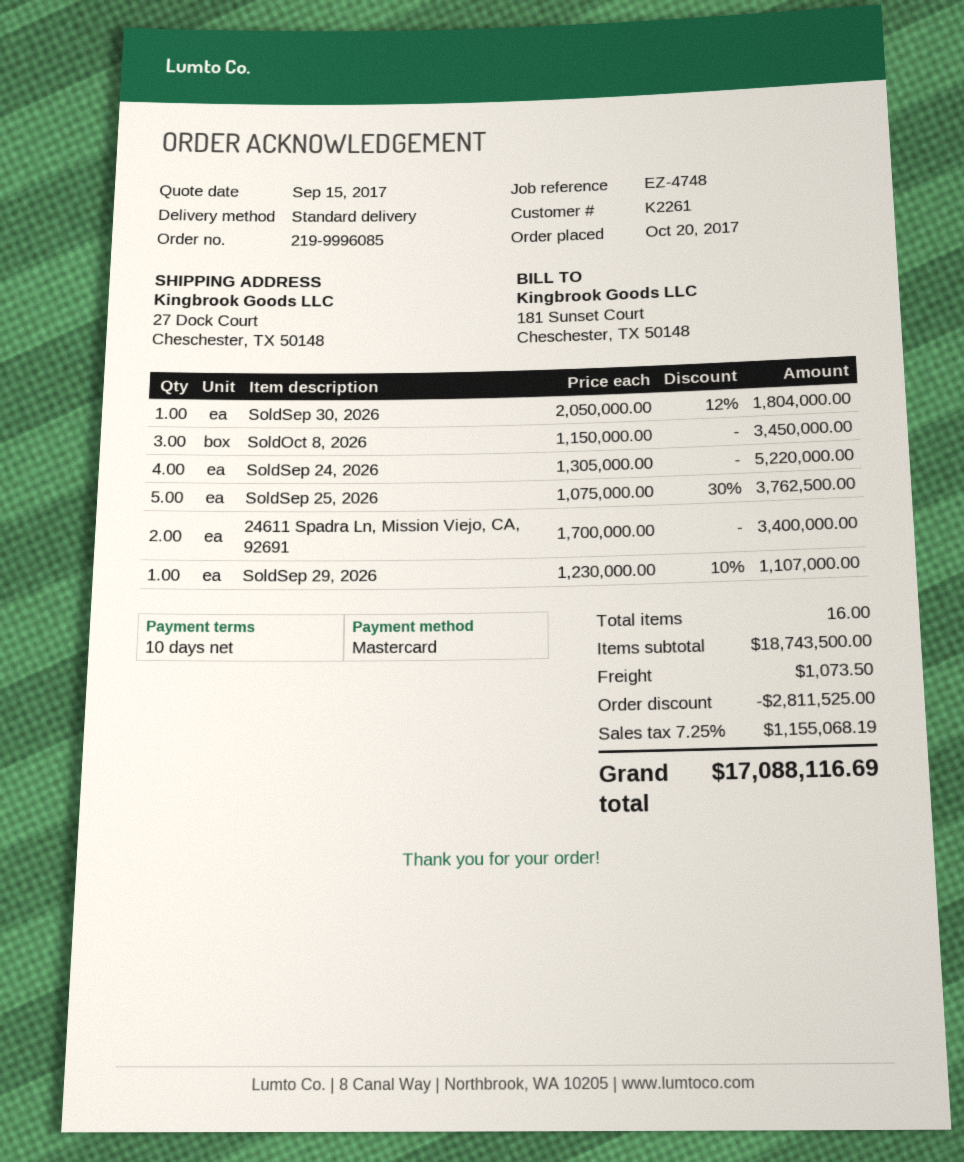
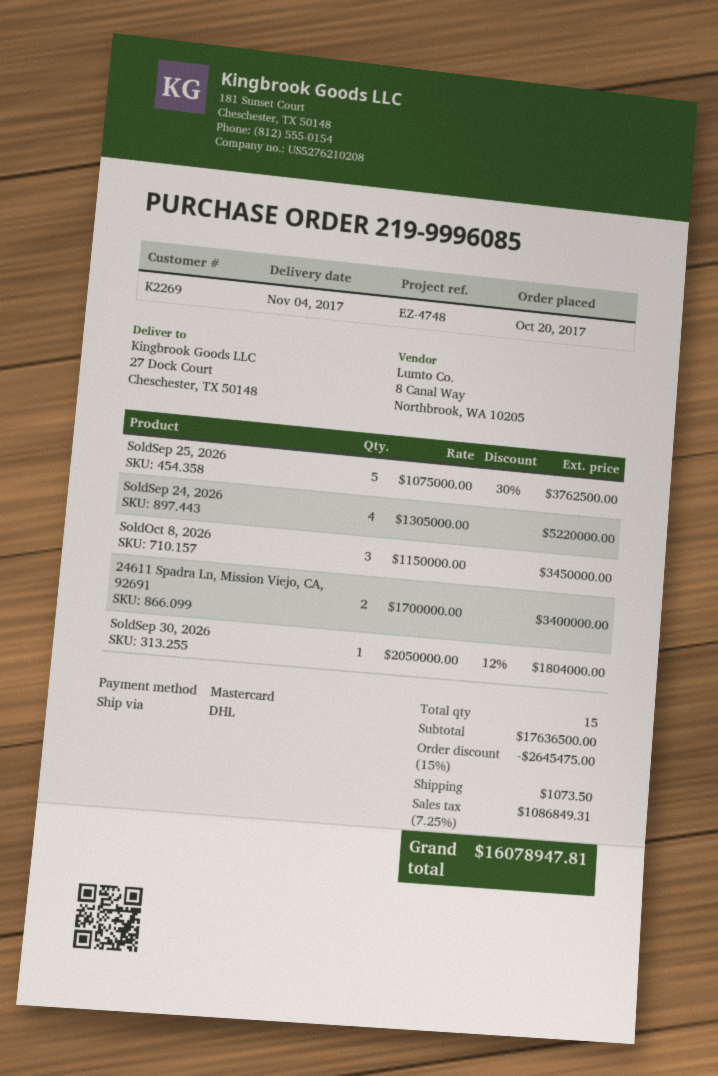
customer number: K2261 -> K2269
shipping method: standard -> DHL
SoldSep 29, 2026: 1 x 1230000.00 - 10% = 1107000.00 -> none
total quantity: 16 -> 15
subtotal: 18743500.00 -> 17636500.00
discount: 2811525.00 -> 2645475.00
tax: 7.25% = 1155068.19 -> 7.25% = 1086849.31
total: 17088116.69 -> 16078947.81

